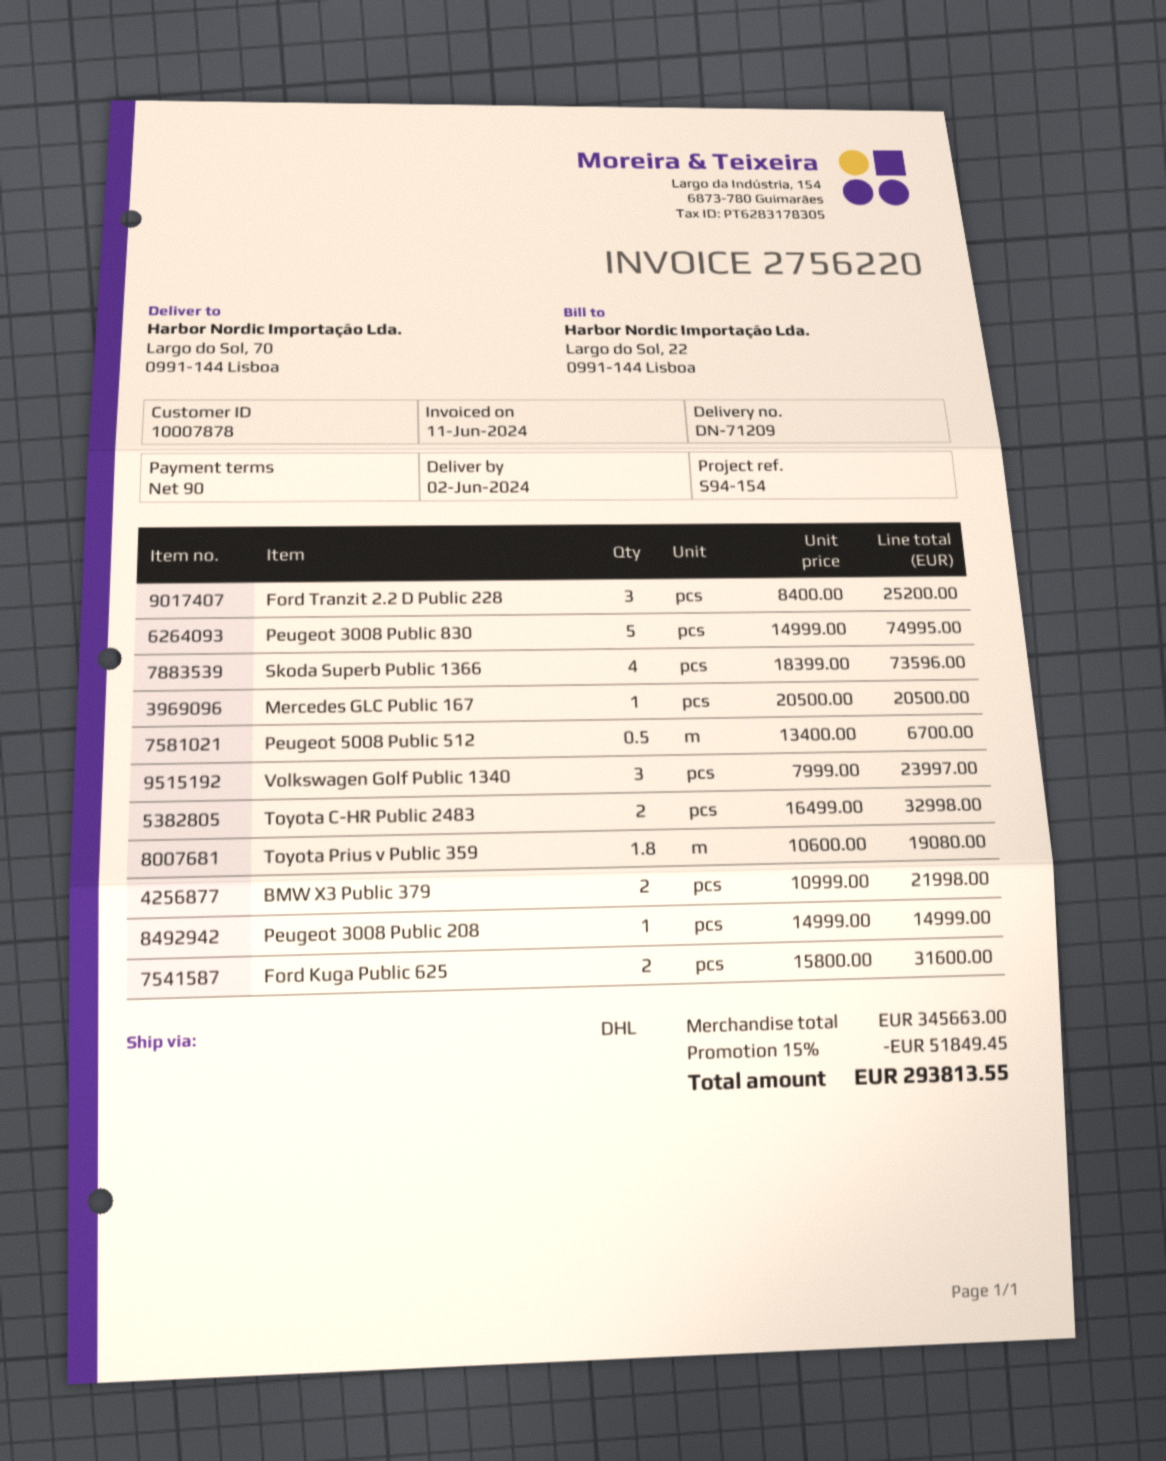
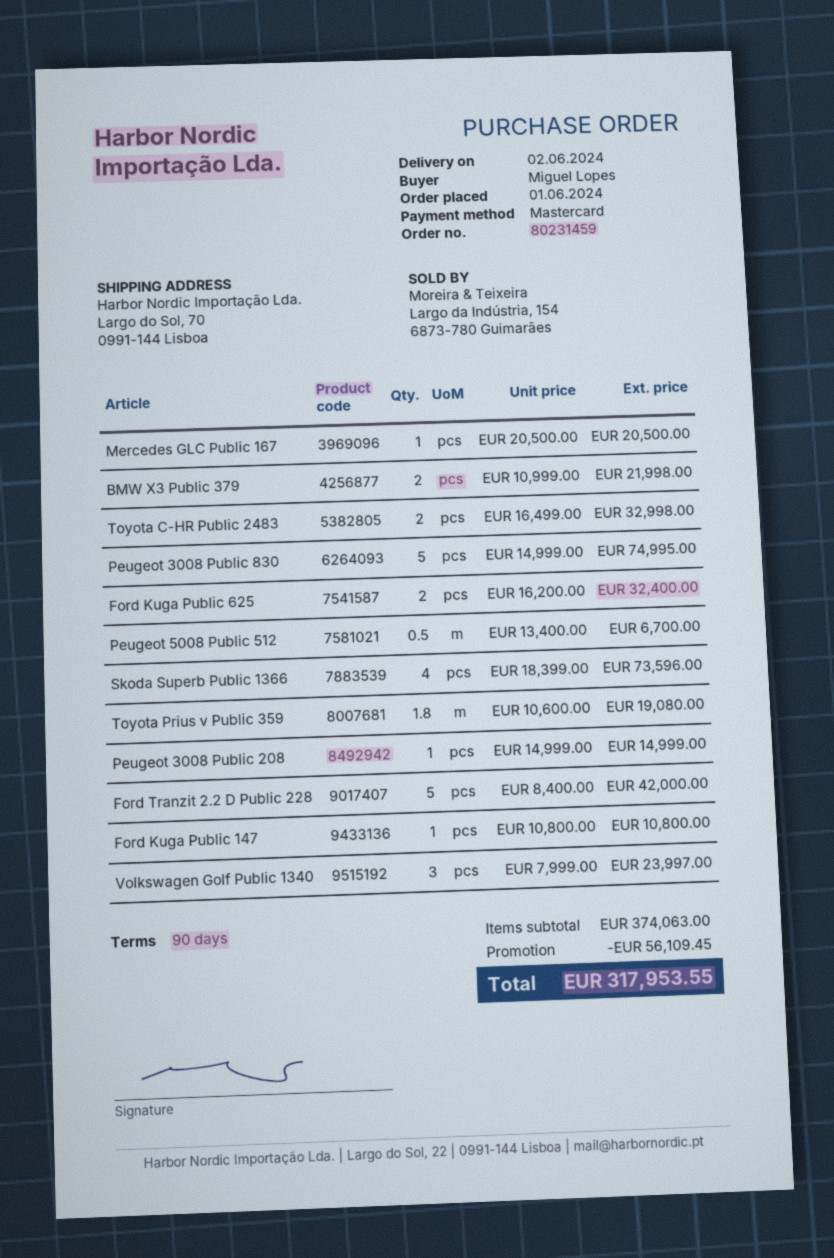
Ford Tranzit 2.2 D Public 228: 3 x 8400.00 = 25200.00 -> 5 x 8400.00 = 42000.00
Ford Kuga Public 625: 2 x 15800.00 = 31600.00 -> 2 x 16200.00 = 32400.00
Ford Kuga Public 147: none -> 1 x 10800.00 = 10800.00
subtotal: 345663.00 -> 374063.00
discount: 51849.45 -> 56109.45
total: 293813.55 -> 317953.55

